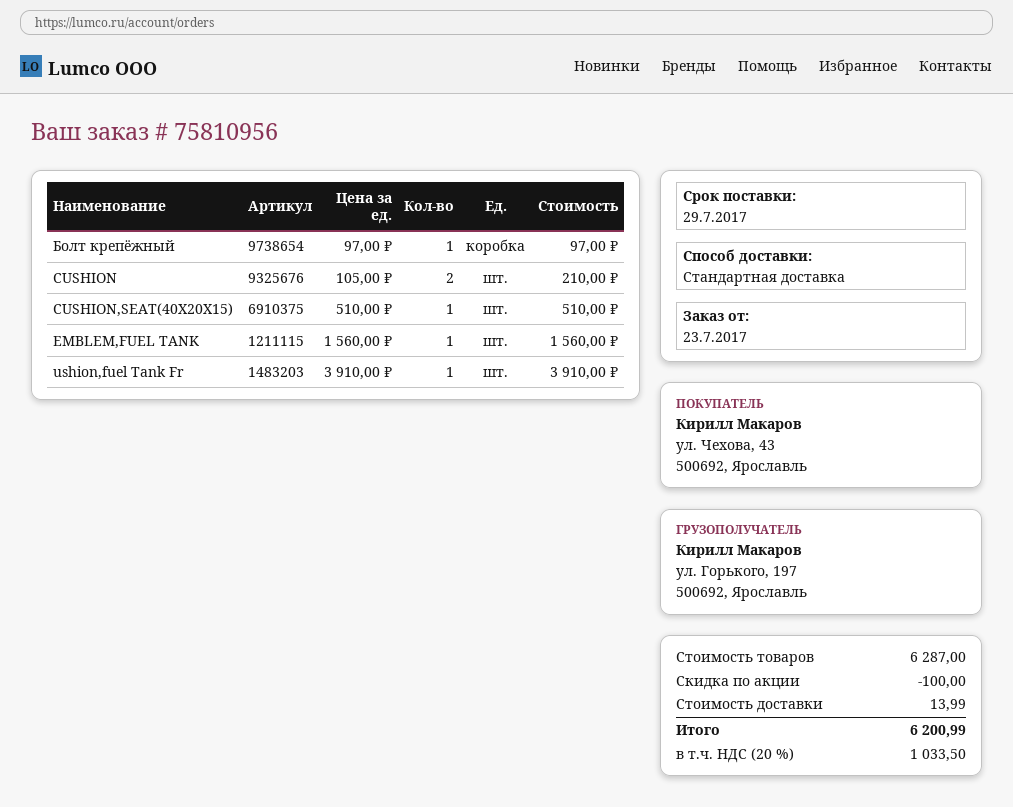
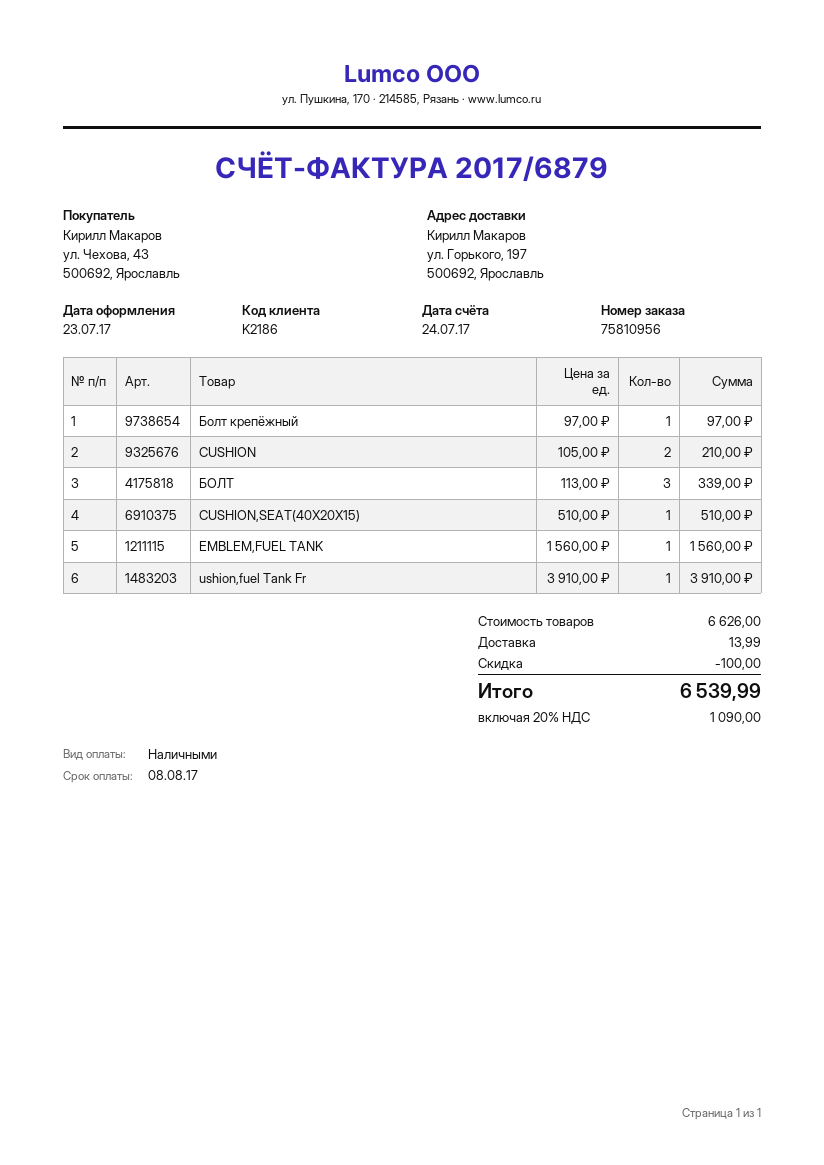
БОЛТ: none -> 3 x 113.00 = 339.00
subtotal: 6287.00 -> 6626.00
tax: 20% = 1033.50 -> 20% = 1090.00
total: 6200.99 -> 6539.99

